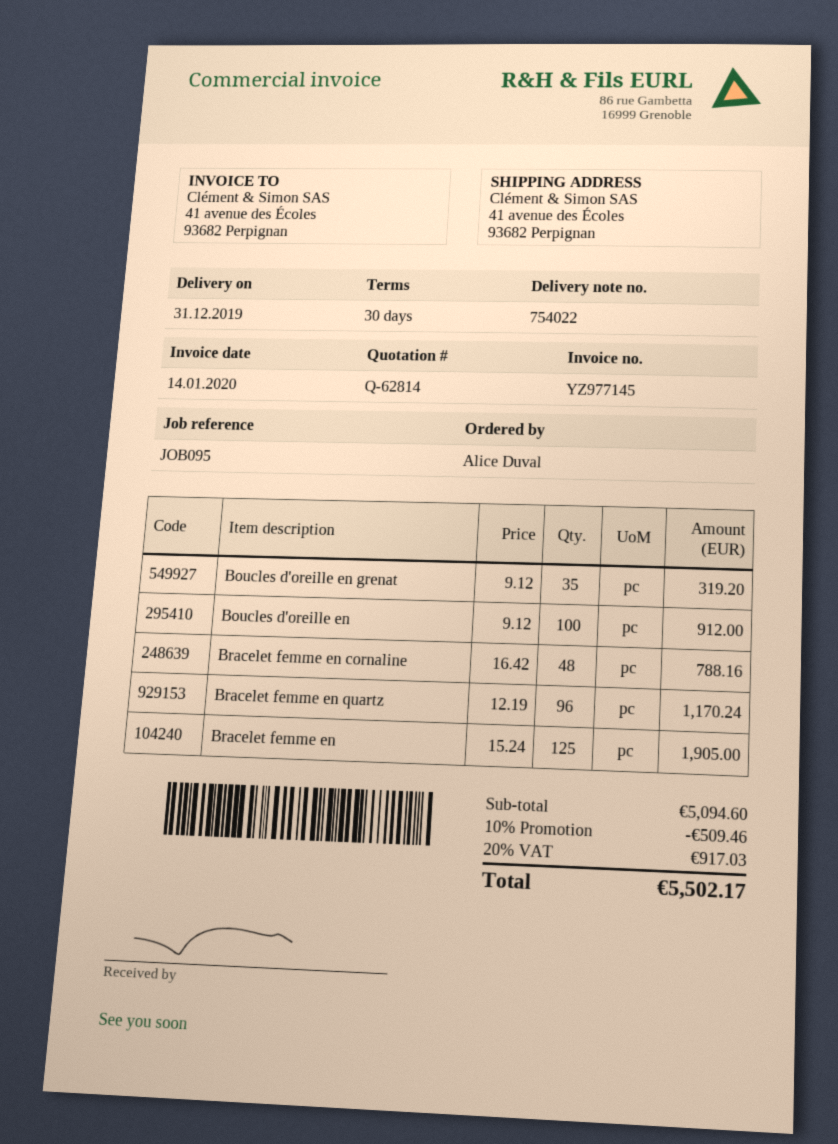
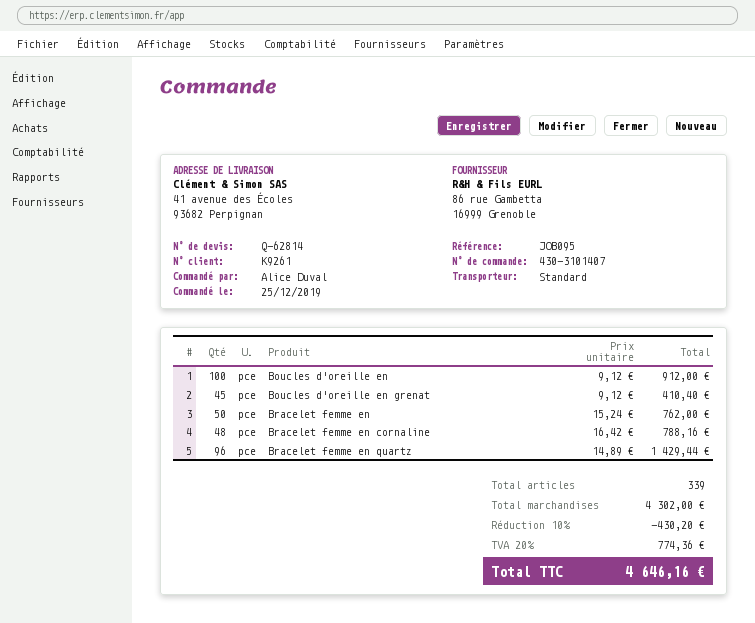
Boucles d'oreille en grenat: 35 x 9.12 = 319.20 -> 45 x 9.12 = 410.40
Bracelet femme en quartz: 96 x 12.19 = 1170.24 -> 96 x 14.89 = 1429.44
Bracelet femme en: 125 x 15.24 = 1905.00 -> 50 x 15.24 = 762.00
subtotal: 5094.60 -> 4302.00
discount: 10% = 509.46 -> 10% = 430.20
tax: 20% = 917.03 -> 20% = 774.36
total: 5502.17 -> 4646.16

